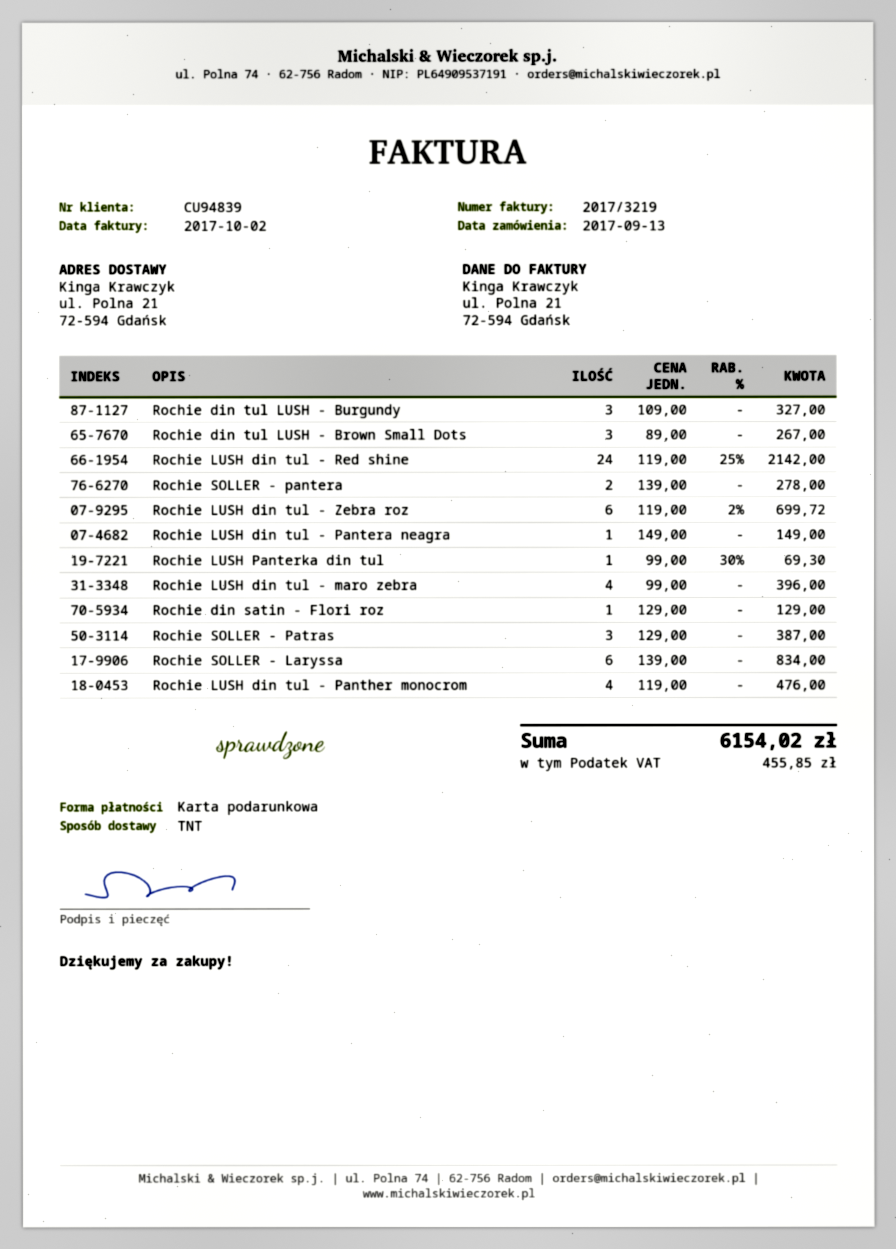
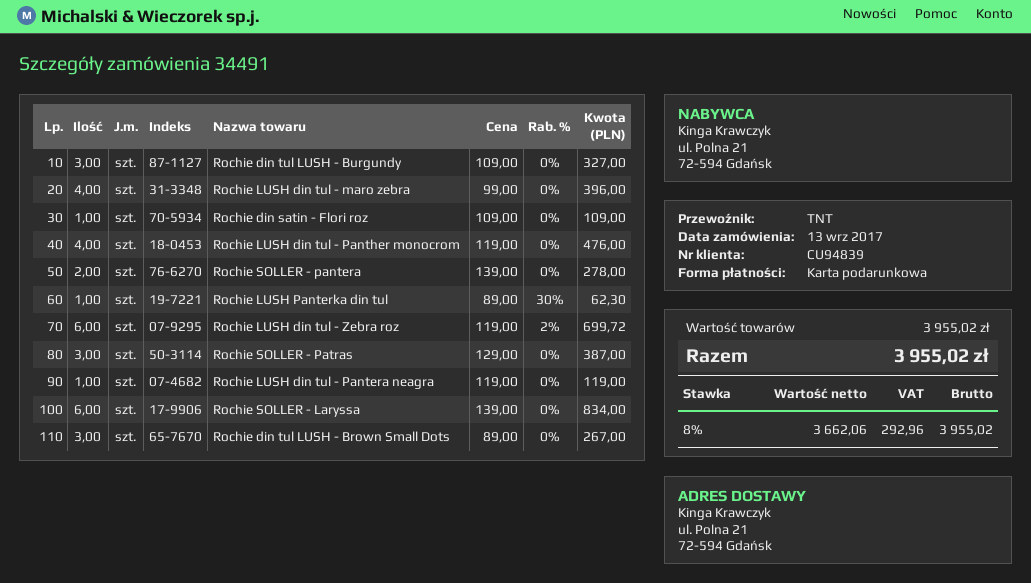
Rochie LUSH din tul - Red shine: 24 x 119.00 - 25% = 2142.00 -> none
Rochie LUSH din tul - Pantera neagra: 1 x 149.00 = 149.00 -> 1 x 119.00 = 119.00
Rochie LUSH Panterka din tul: 1 x 99.00 - 30% = 69.30 -> 1 x 89.00 - 30% = 62.30
Rochie din satin - Flori roz: 1 x 129.00 = 129.00 -> 1 x 109.00 = 109.00
tax: 455.85 -> 292.96
total: 6154.02 -> 3955.02

